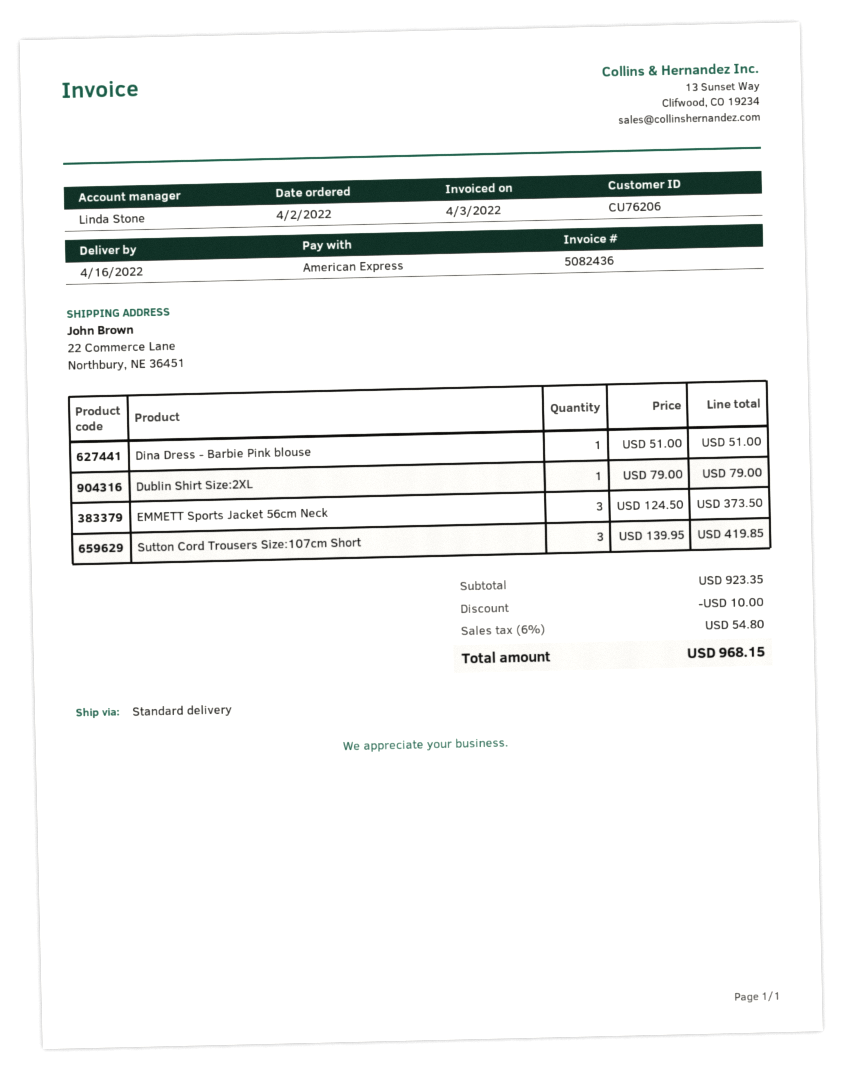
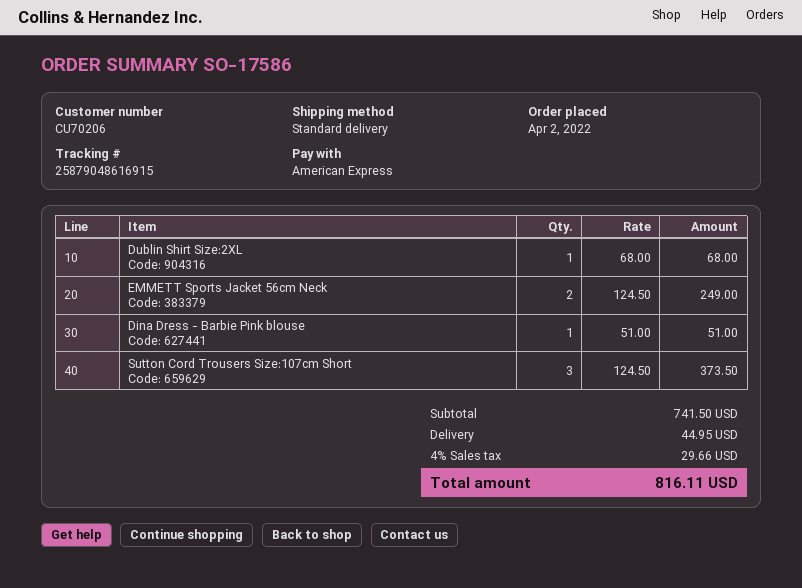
customer number: CU76206 -> CU70206
Dublin Shirt Size:2XL: 1 x 79.00 = 79.00 -> 1 x 68.00 = 68.00
EMMETT Sports Jacket 56cm Neck: 3 x 124.50 = 373.50 -> 2 x 124.50 = 249.00
Sutton Cord Trousers Size:107cm Short: 3 x 139.95 = 419.85 -> 3 x 124.50 = 373.50
subtotal: 923.35 -> 741.50
discount: 10.00 -> none
shipping: none -> 44.95
tax: 6% = 54.80 -> 4% = 29.66
total: 968.15 -> 816.11

